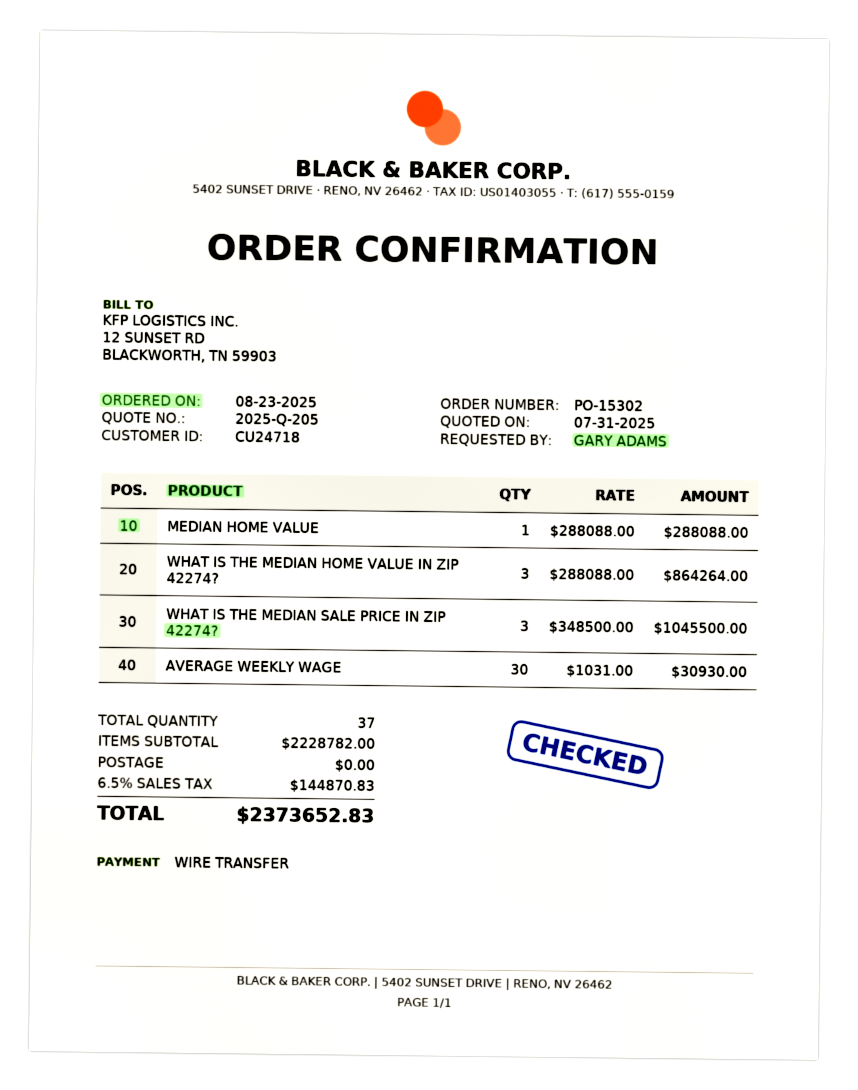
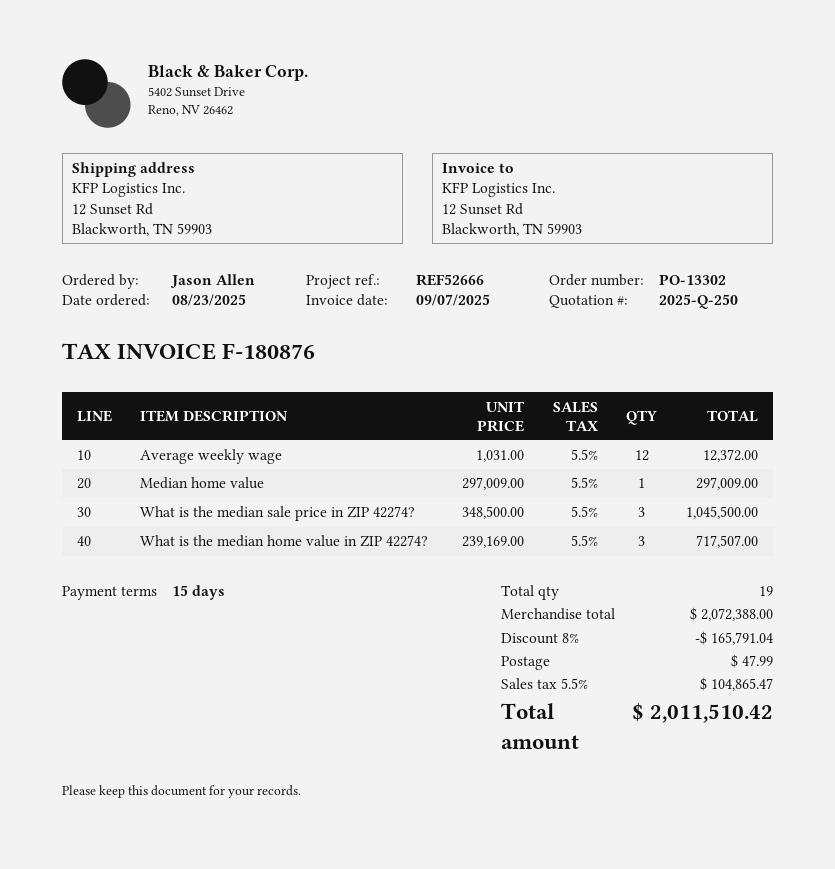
quote number: 2025-Q-205 -> 2025-Q-250
order number: PO-15302 -> PO-13302
ordered by: GARY ADAMS -> Jason Allen
MEDIAN HOME VALUE: 1 x 288088.00 = 288088.00 -> 1 x 297009.00 = 297009.00
WHAT IS THE MEDIAN HOME VALUE IN ZIP 42274?: 3 x 288088.00 = 864264.00 -> 3 x 239169.00 = 717507.00
AVERAGE WEEKLY WAGE: 30 x 1031.00 = 30930.00 -> 12 x 1031.00 = 12372.00
total quantity: 37 -> 19
subtotal: 2228782.00 -> 2072388.00
discount: none -> 8% = 165791.04
shipping: 0.00 -> 47.99
tax: 6.5% = 144870.83 -> 5.5% = 104865.47
total: 2373652.83 -> 2011510.42

